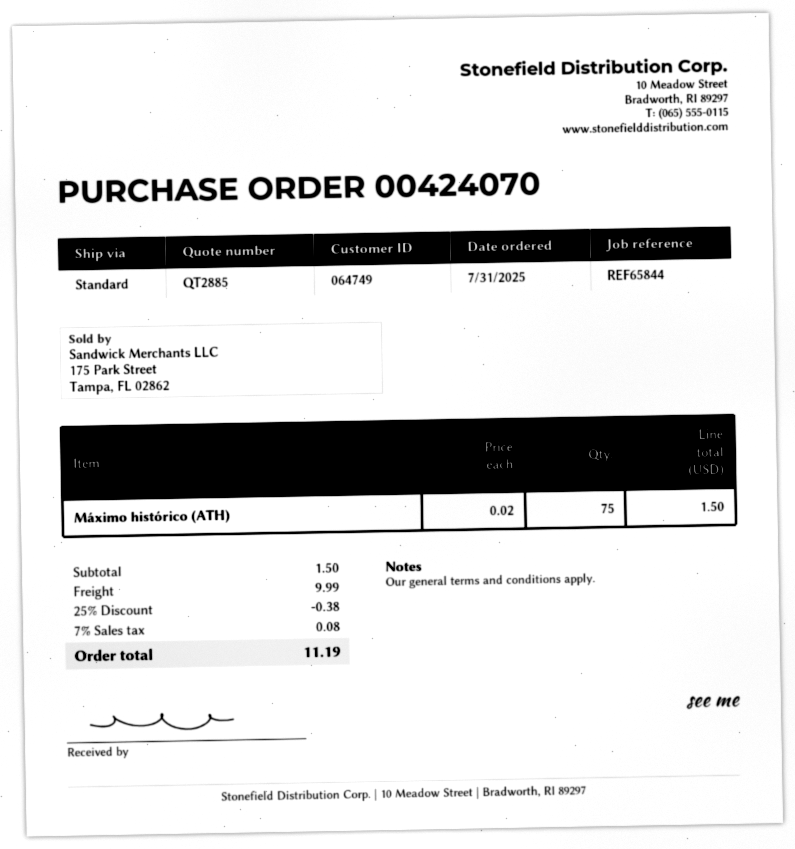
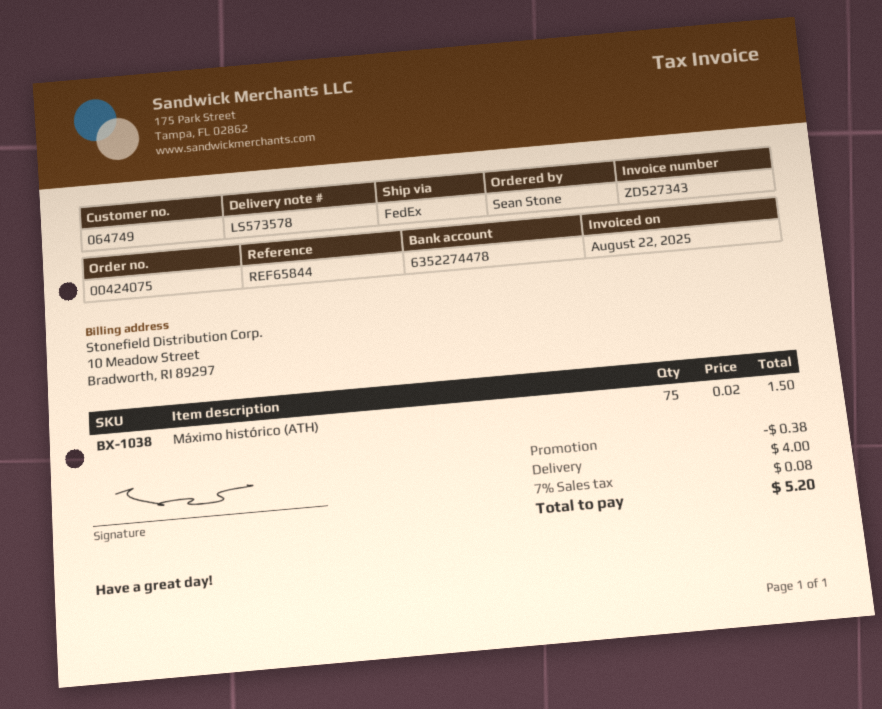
order number: 00424070 -> 00424075
shipping method: standard -> FedEx
shipping: 9.99 -> 4.00
total: 11.19 -> 5.20

